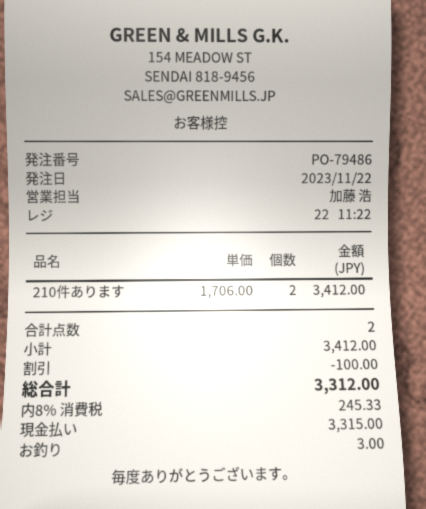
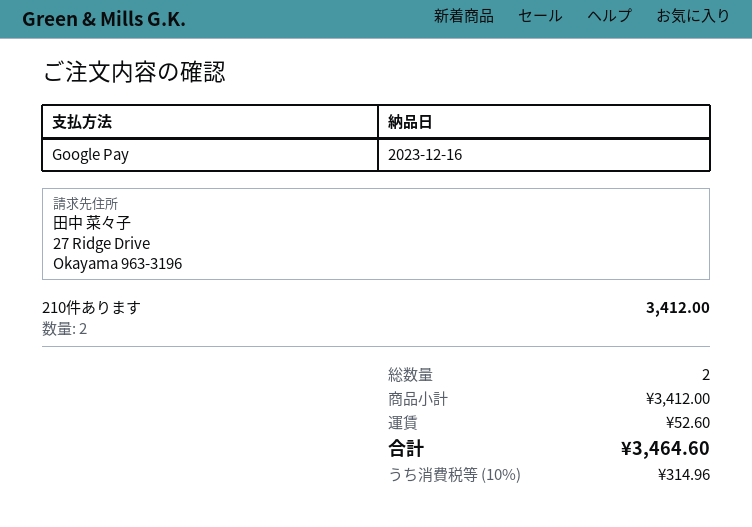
payment method: cash -> Google Pay
discount: 100.00 -> none
shipping: none -> 52.60
tax: 8% = 245.33 -> 10% = 314.96
total: 3312.00 -> 3464.60

